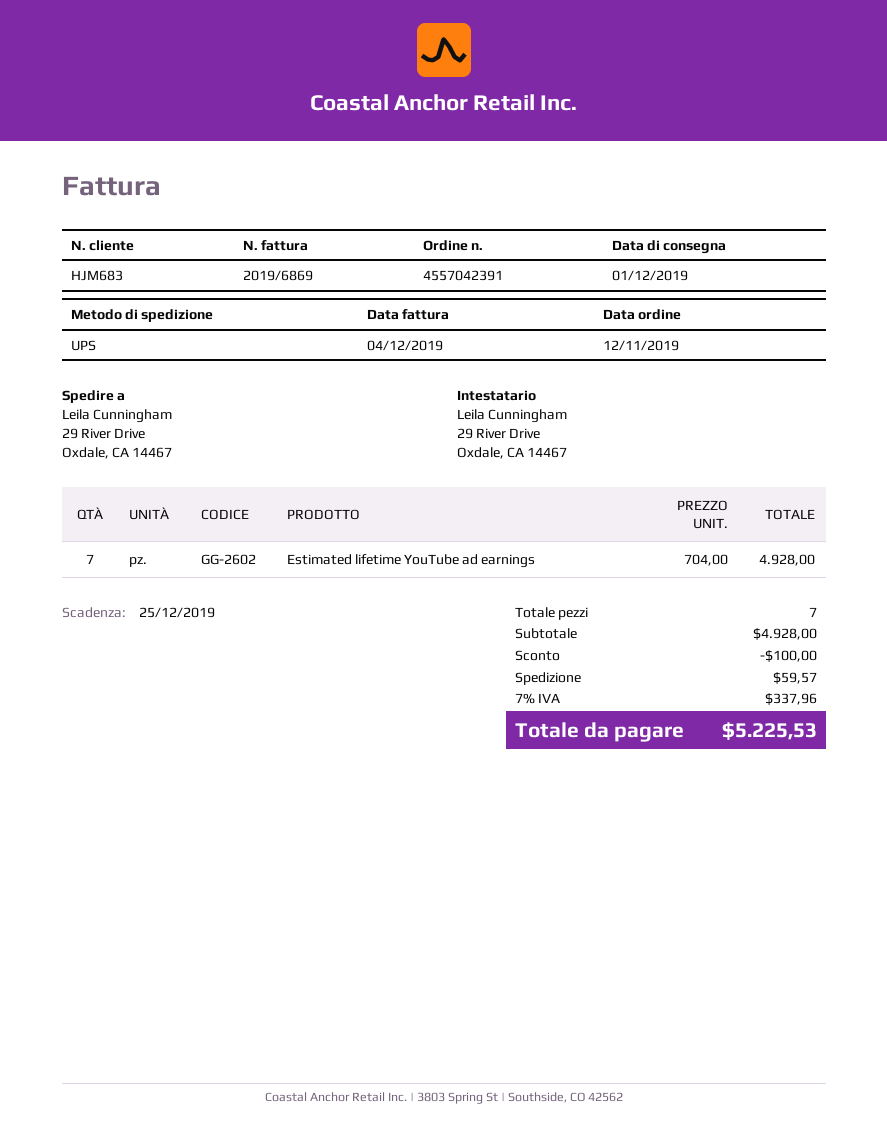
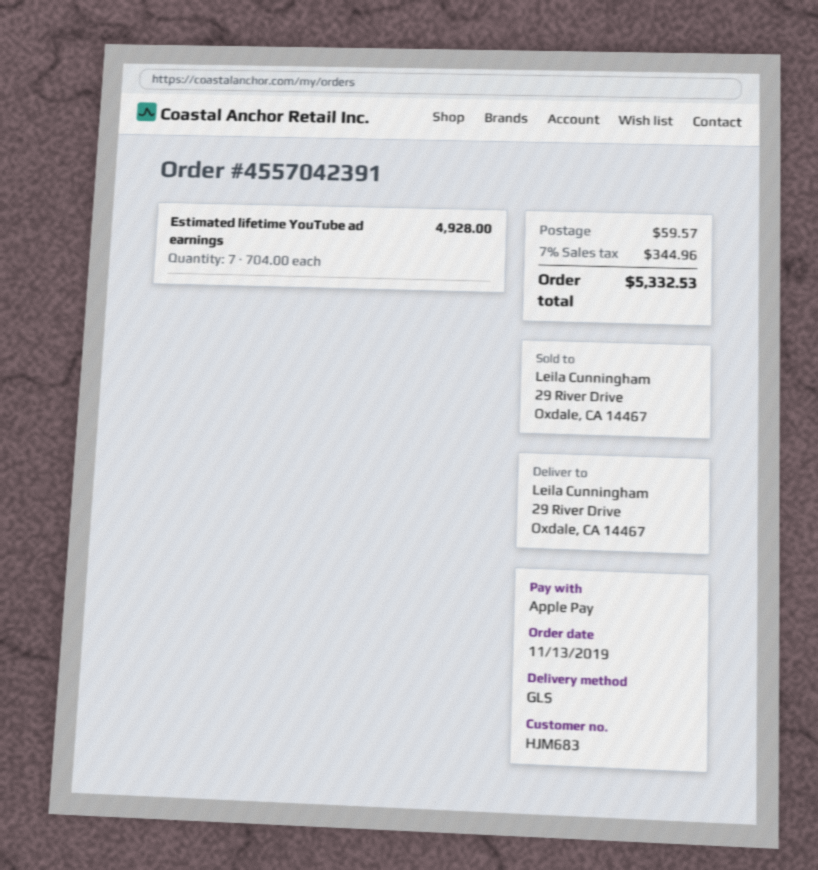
order date: 2019-11-12 -> 2019-11-13
shipping method: UPS -> GLS
discount: 100.00 -> none
tax: 7% = 337.96 -> 7% = 344.96
total: 5225.53 -> 5332.53

